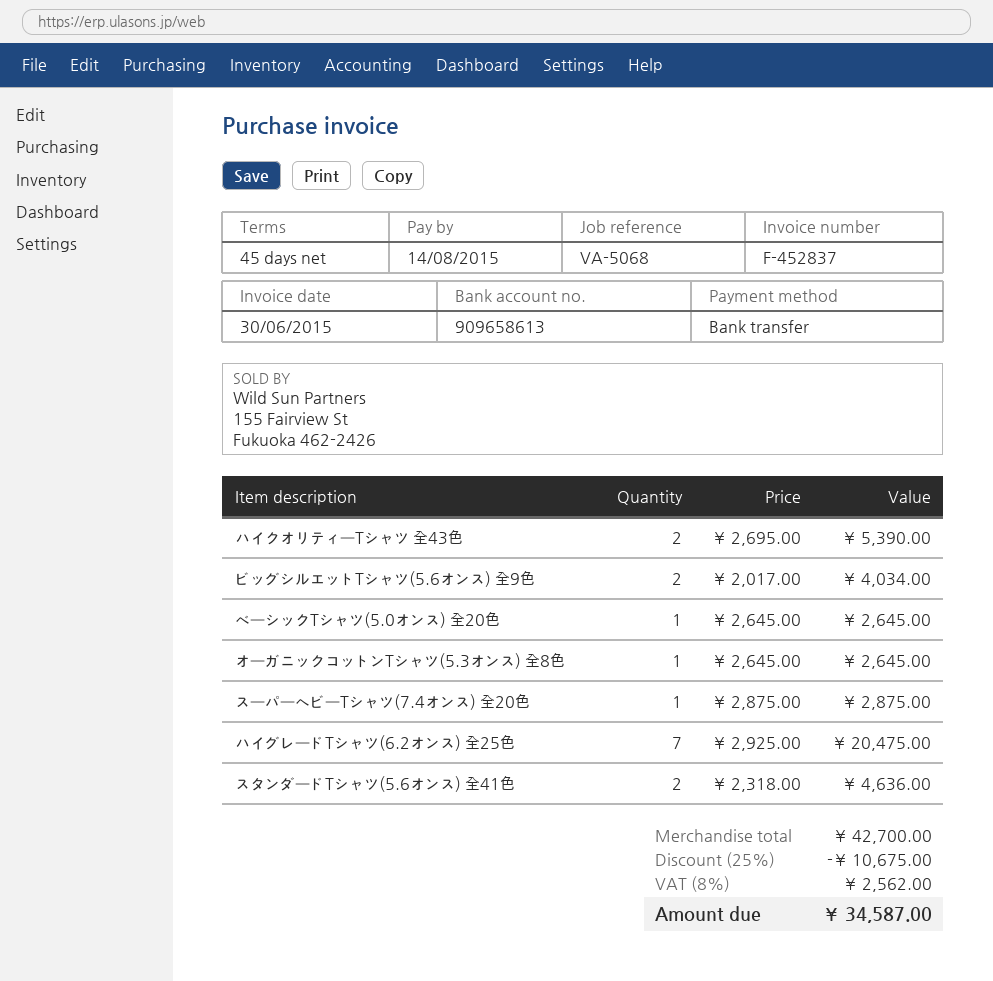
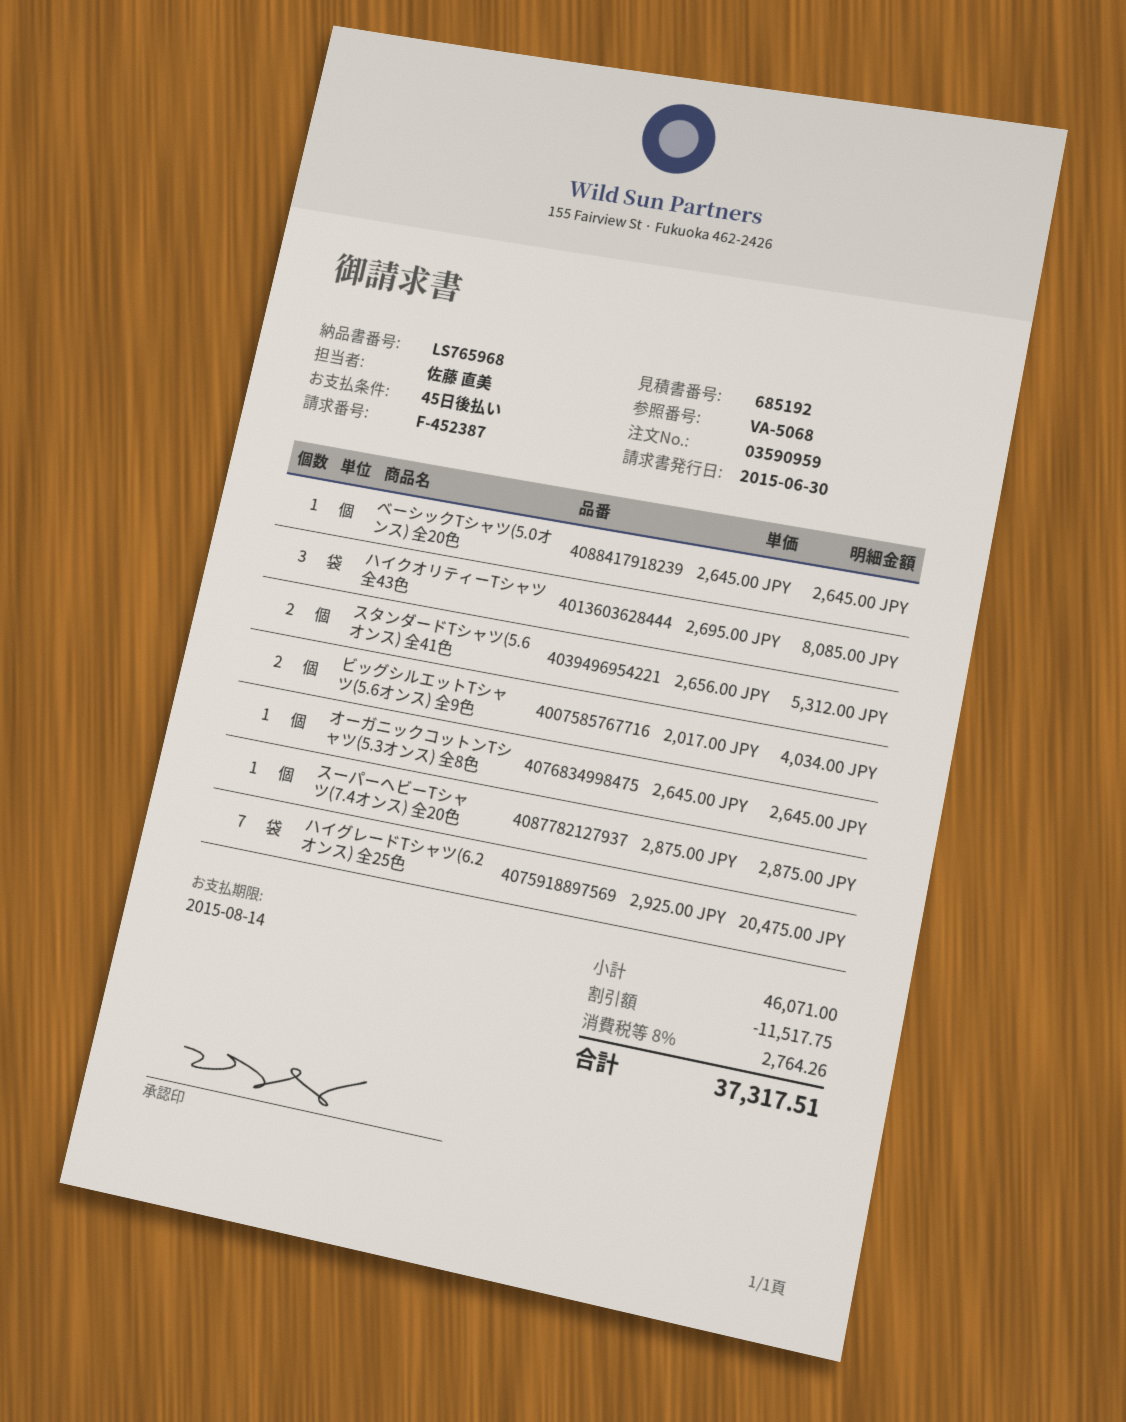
invoice number: F-452837 -> F-452387
ハイクオリティーTシャツ 全43色: 2 x 2695.00 = 5390.00 -> 3 x 2695.00 = 8085.00
スタンダードTシャツ(5.6オンス) 全41色: 2 x 2318.00 = 4636.00 -> 2 x 2656.00 = 5312.00
subtotal: 42700.00 -> 46071.00
discount: 10675.00 -> 11517.75
tax: 8% = 2562.00 -> 8% = 2764.26
total: 34587.00 -> 37317.51

